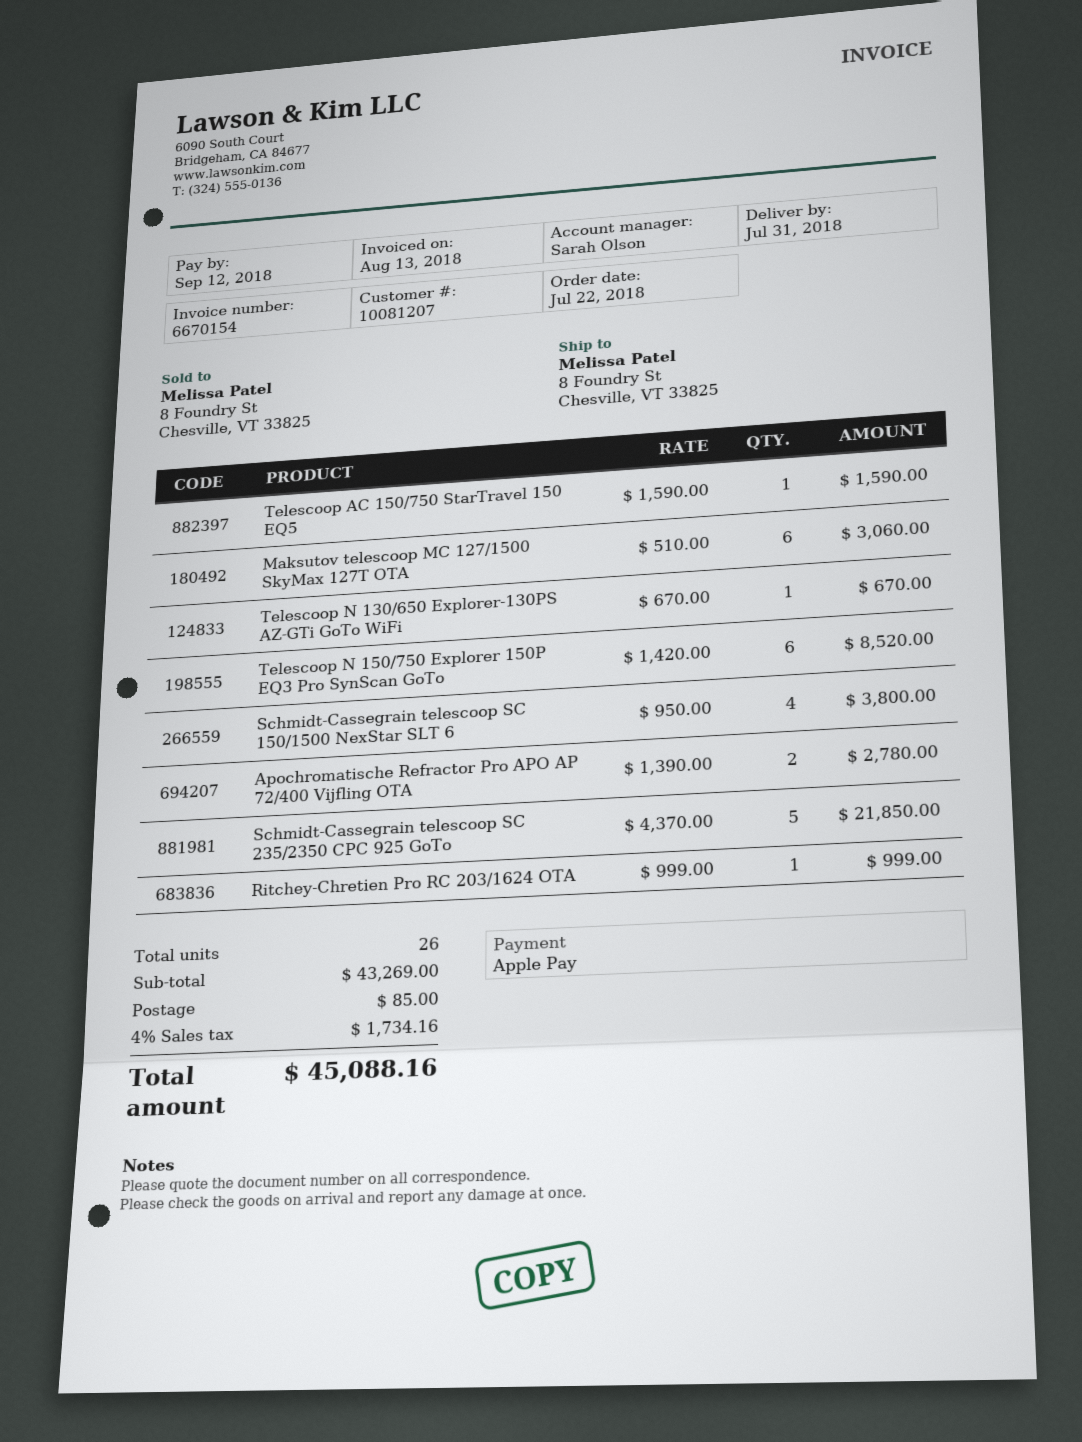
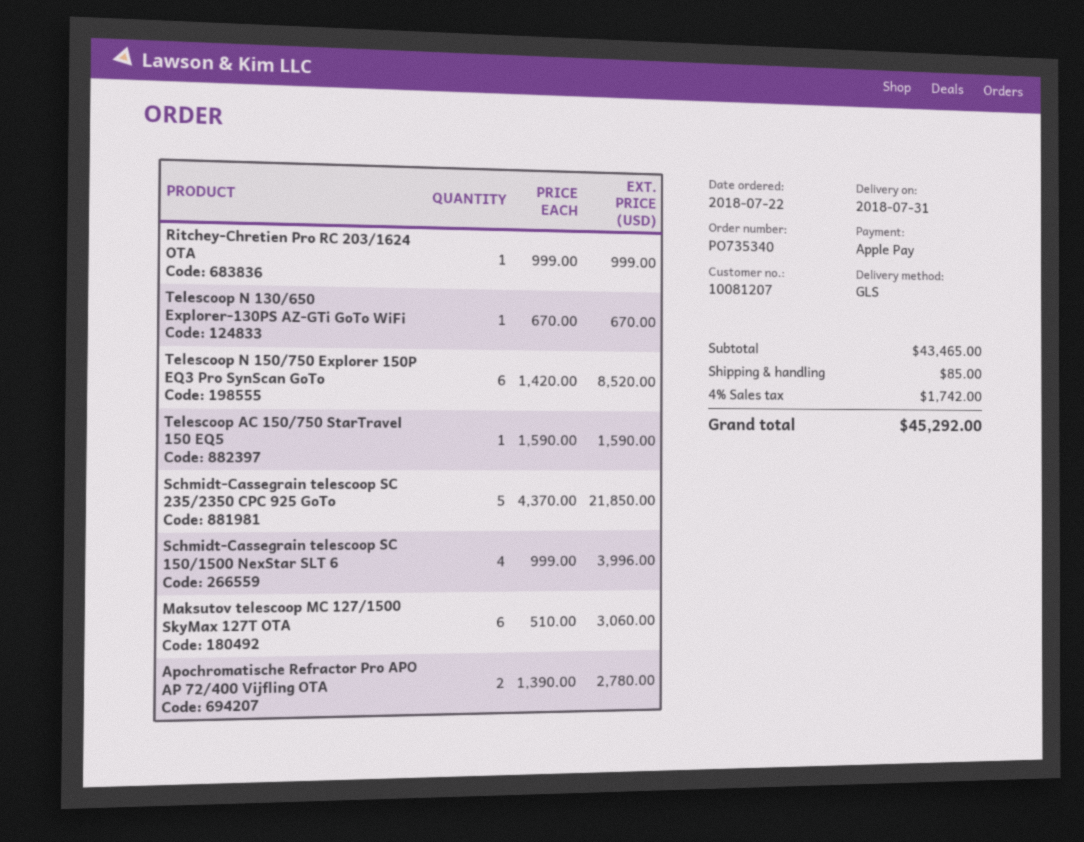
Schmidt-Cassegrain telescoop SC 150/1500 NexStar SLT 6: 4 x 950.00 = 3800.00 -> 4 x 999.00 = 3996.00
subtotal: 43269.00 -> 43465.00
tax: 4% = 1734.16 -> 4% = 1742.00
total: 45088.16 -> 45292.00

